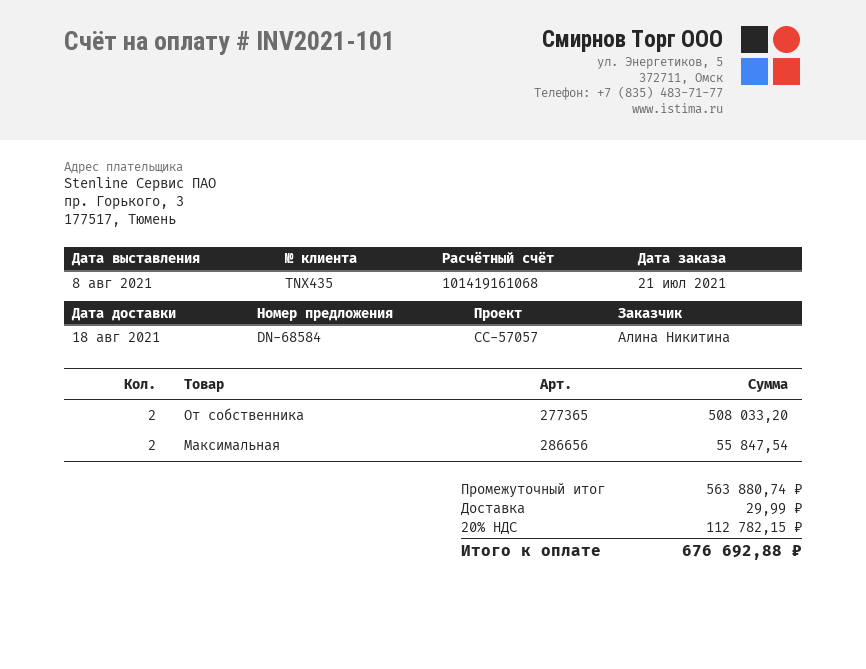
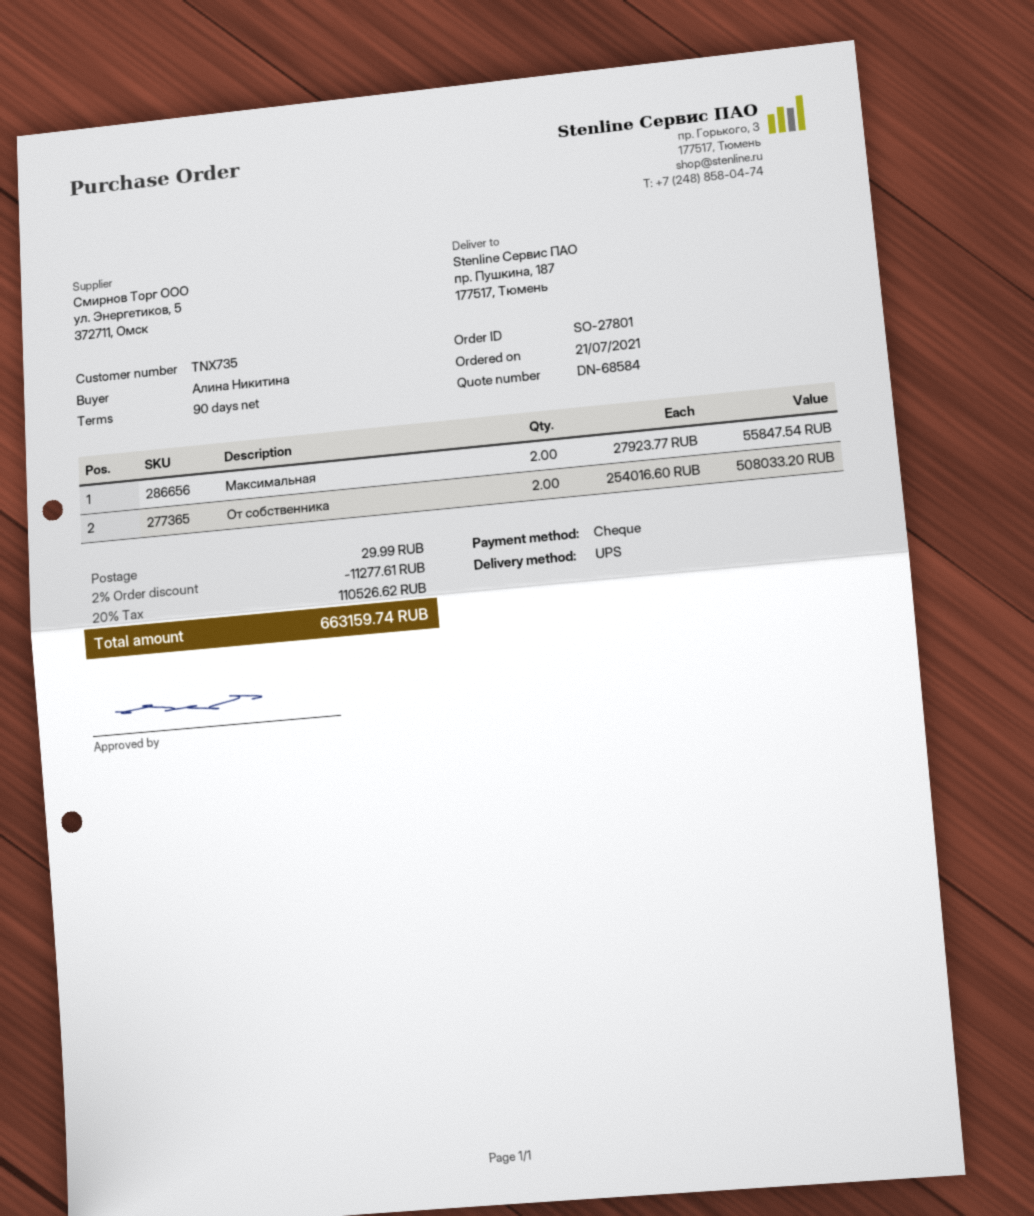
customer number: TNX435 -> TNX735
discount: none -> 2% = 11277.61
tax: 20% = 112782.15 -> 20% = 110526.62
total: 676692.88 -> 663159.74

